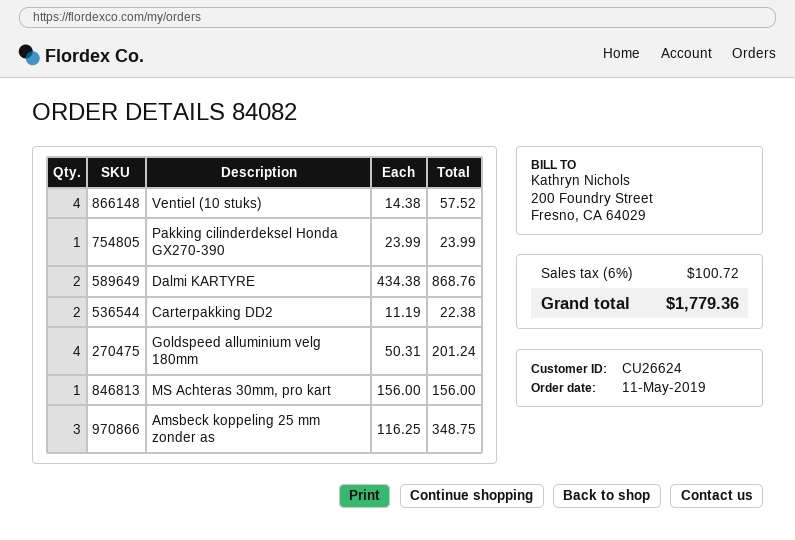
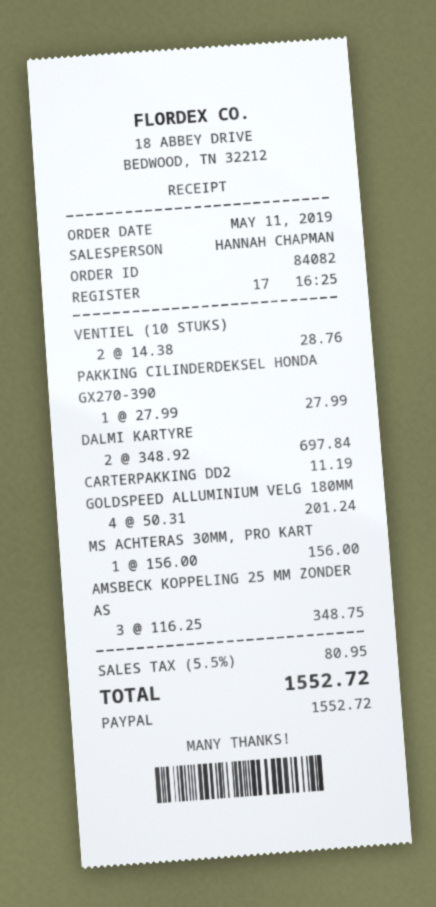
Ventiel (10 stuks): 4 x 14.38 = 57.52 -> 2 x 14.38 = 28.76
Pakking cilinderdeksel Honda GX270-390: 1 x 23.99 = 23.99 -> 1 x 27.99 = 27.99
Dalmi KARTYRE: 2 x 434.38 = 868.76 -> 2 x 348.92 = 697.84
Carterpakking DD2: 2 x 11.19 = 22.38 -> 1 x 11.19 = 11.19
tax: 6% = 100.72 -> 5.5% = 80.95
total: 1779.36 -> 1552.72

